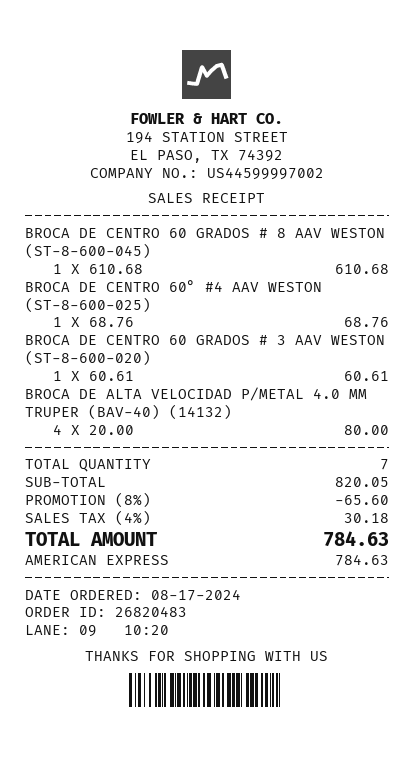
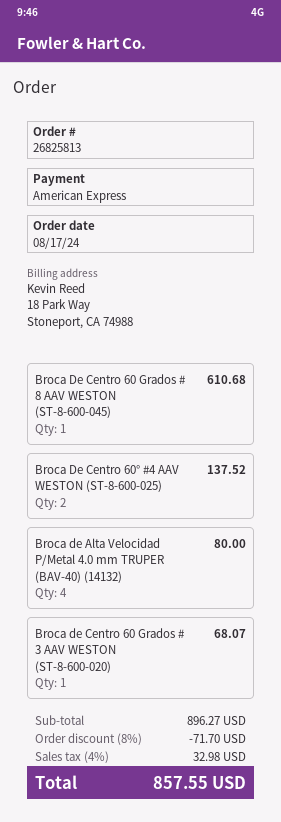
order number: 26820483 -> 26825813
BROCA DE CENTRO 60° #4 AAV WESTON (ST-8-600-025): 1 for 68.76 -> 2 for 137.52
BROCA DE CENTRO 60 GRADOS # 3 AAV WESTON (ST-8-600-020): 1 for 60.61 -> 1 for 68.07
subtotal: 820.05 -> 896.27
discount: 8% = 65.60 -> 8% = 71.70
tax: 4% = 30.18 -> 4% = 32.98
total: 784.63 -> 857.55

